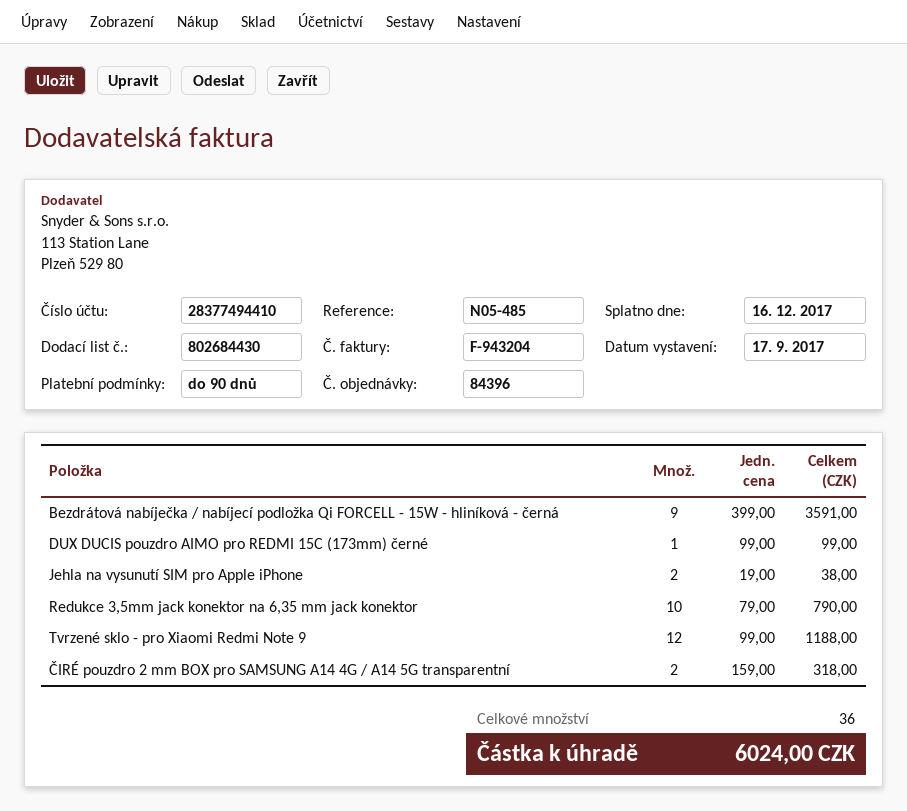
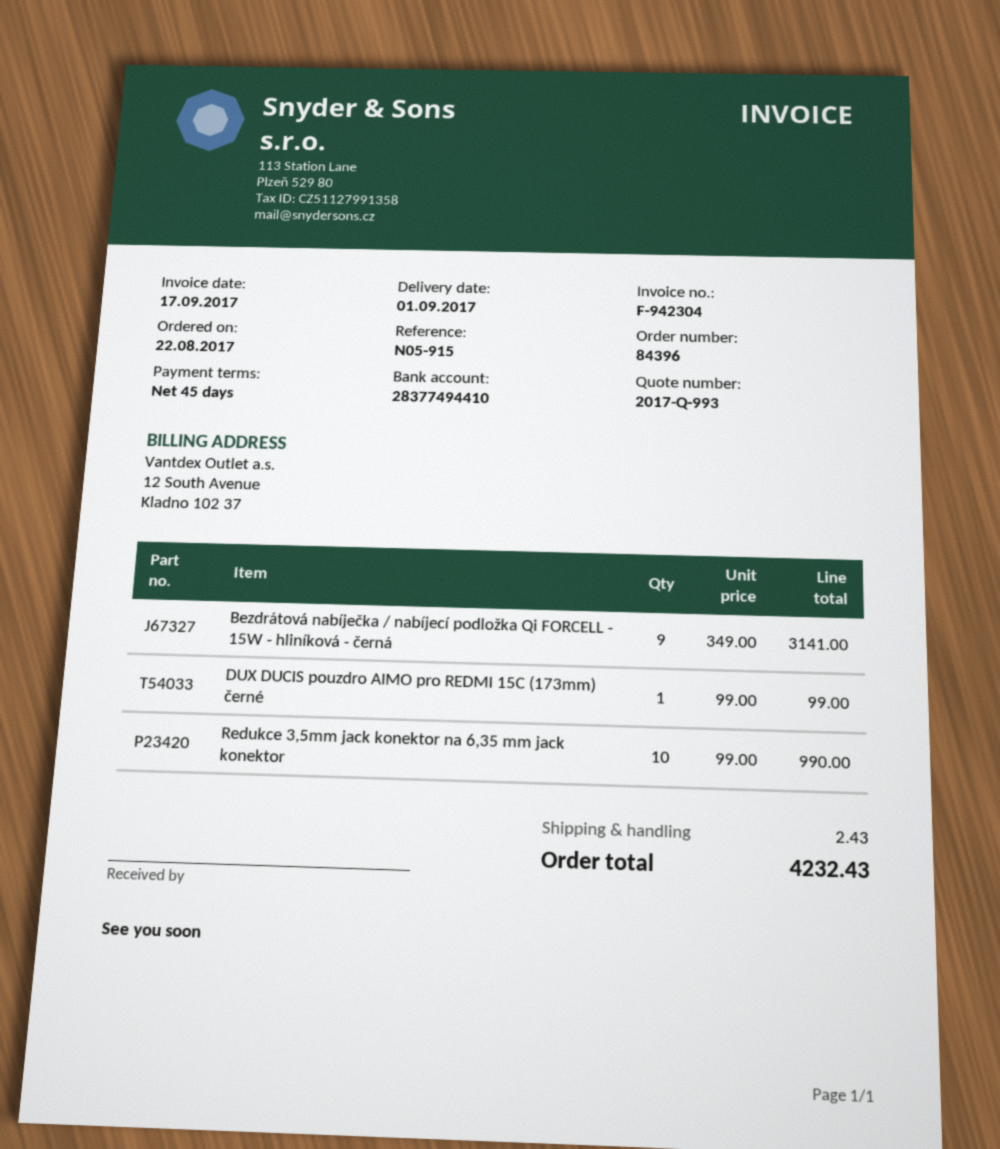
invoice number: F-943204 -> F-942304
payment terms: 90 days -> 45 days
reference: N05-485 -> N05-915
Bezdrátová nabíječka / nabíjecí podložka Qi FORCELL - 15W - hliníková - černá: 9 x 399.00 = 3591.00 -> 9 x 349.00 = 3141.00
Jehla na vysunutí SIM pro Apple iPhone: 2 x 19.00 = 38.00 -> none
Redukce 3,5mm jack konektor na 6,35 mm jack konektor: 10 x 79.00 = 790.00 -> 10 x 99.00 = 990.00
Tvrzené sklo - pro Xiaomi Redmi Note 9: 12 x 99.00 = 1188.00 -> none
ČIRÉ pouzdro 2 mm BOX pro SAMSUNG A14 4G / A14 5G transparentní: 2 x 159.00 = 318.00 -> none
shipping: none -> 2.43
total: 6024.00 -> 4232.43

